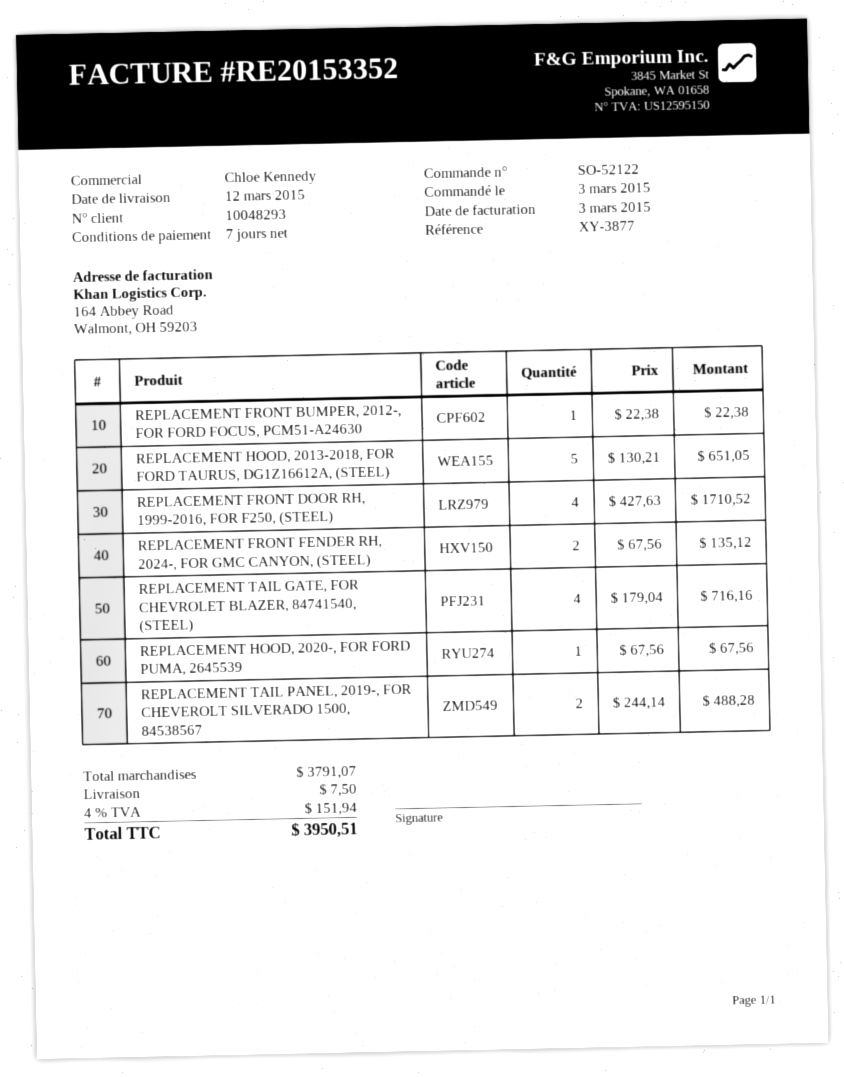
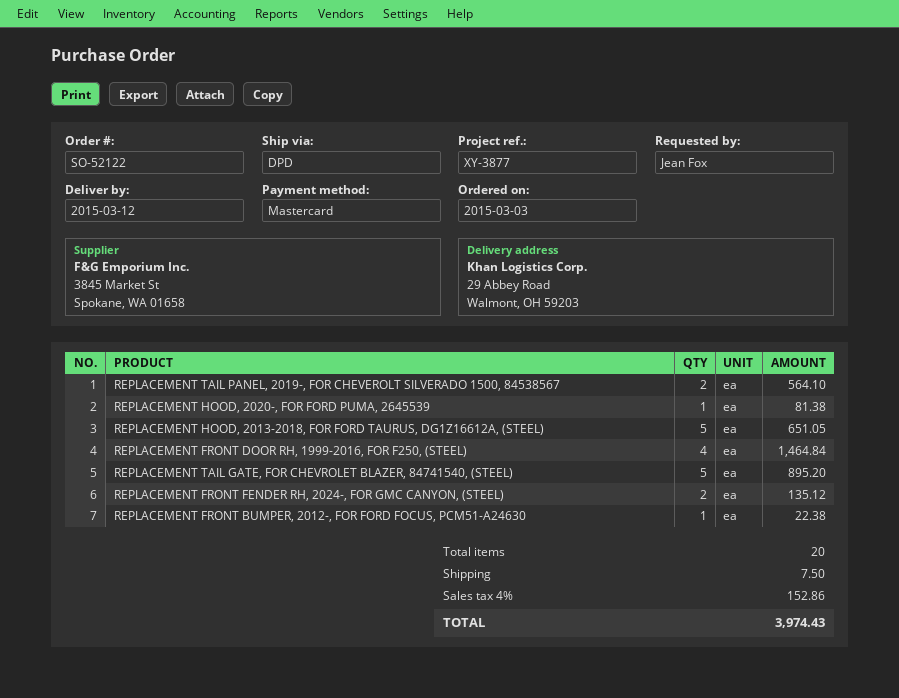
REPLACEMENT FRONT DOOR RH, 1999-2016, FOR F250, (STEEL): 4 for 1710.52 -> 4 for 1464.84
REPLACEMENT TAIL GATE, FOR CHEVROLET BLAZER, 84741540, (STEEL): 4 for 716.16 -> 5 for 895.20
REPLACEMENT HOOD, 2020-, FOR FORD PUMA, 2645539: 1 for 67.56 -> 1 for 81.38
REPLACEMENT TAIL PANEL, 2019-, FOR CHEVEROLT SILVERADO 1500, 84538567: 2 for 488.28 -> 2 for 564.10
tax: 4% = 151.94 -> 4% = 152.86
total: 3950.51 -> 3974.43

